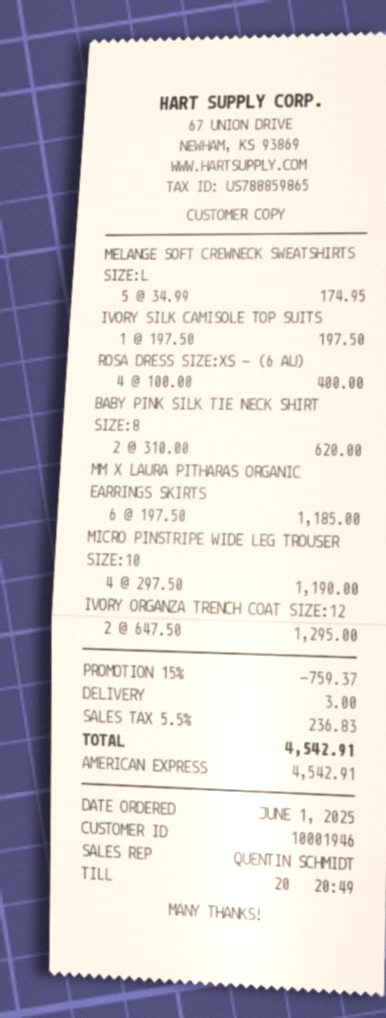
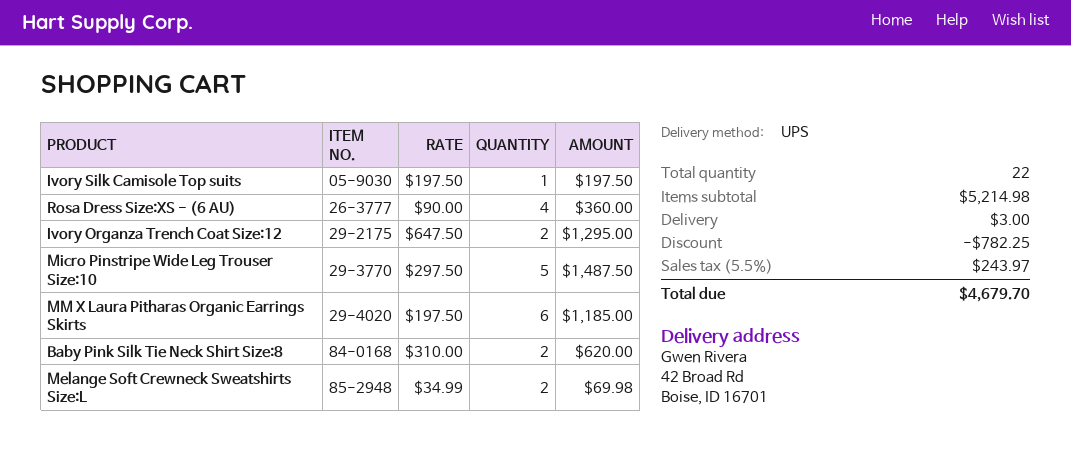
MELANGE SOFT CREWNECK SWEATSHIRTS SIZE:L: 5 x 34.99 = 174.95 -> 2 x 34.99 = 69.98
ROSA DRESS SIZE:XS - (6 AU): 4 x 100.00 = 400.00 -> 4 x 90.00 = 360.00
MICRO PINSTRIPE WIDE LEG TROUSER SIZE:10: 4 x 297.50 = 1190.00 -> 5 x 297.50 = 1487.50
discount: 759.37 -> 782.25
tax: 5.5% = 236.83 -> 5.5% = 243.97
total: 4542.91 -> 4679.70

